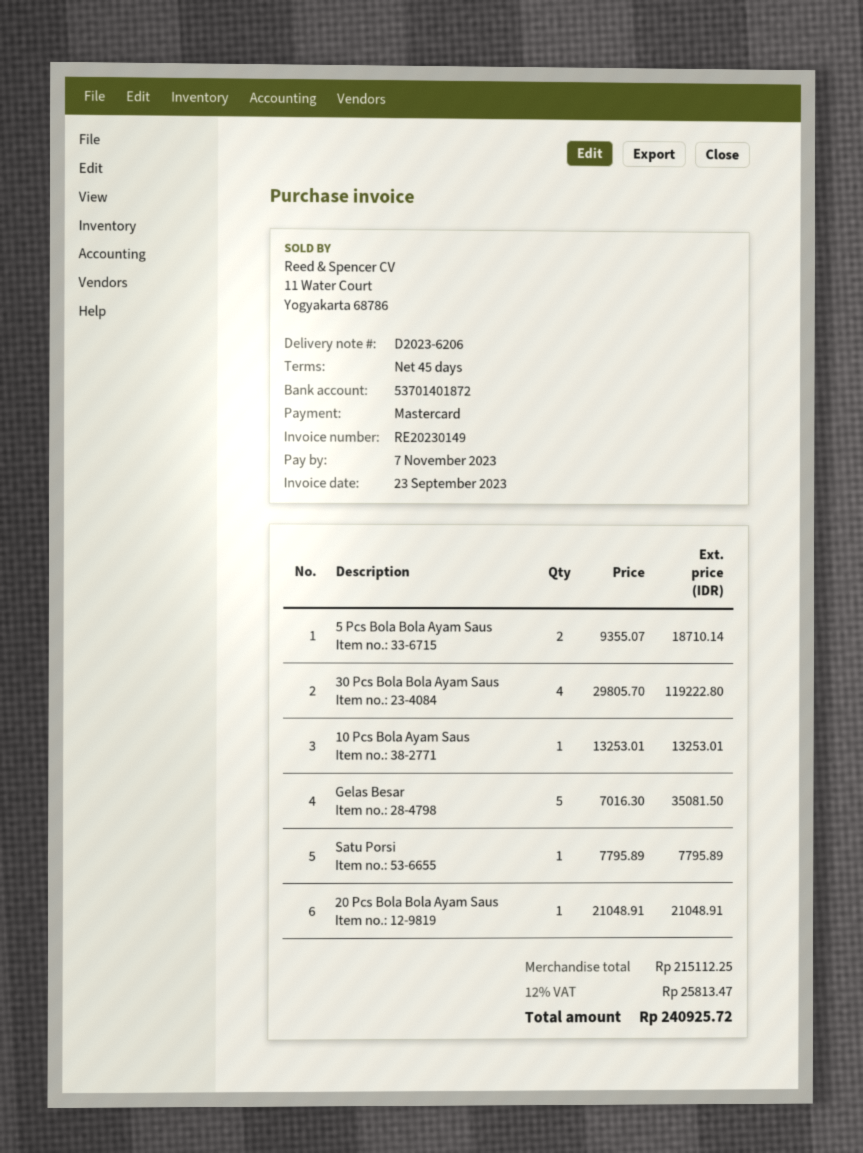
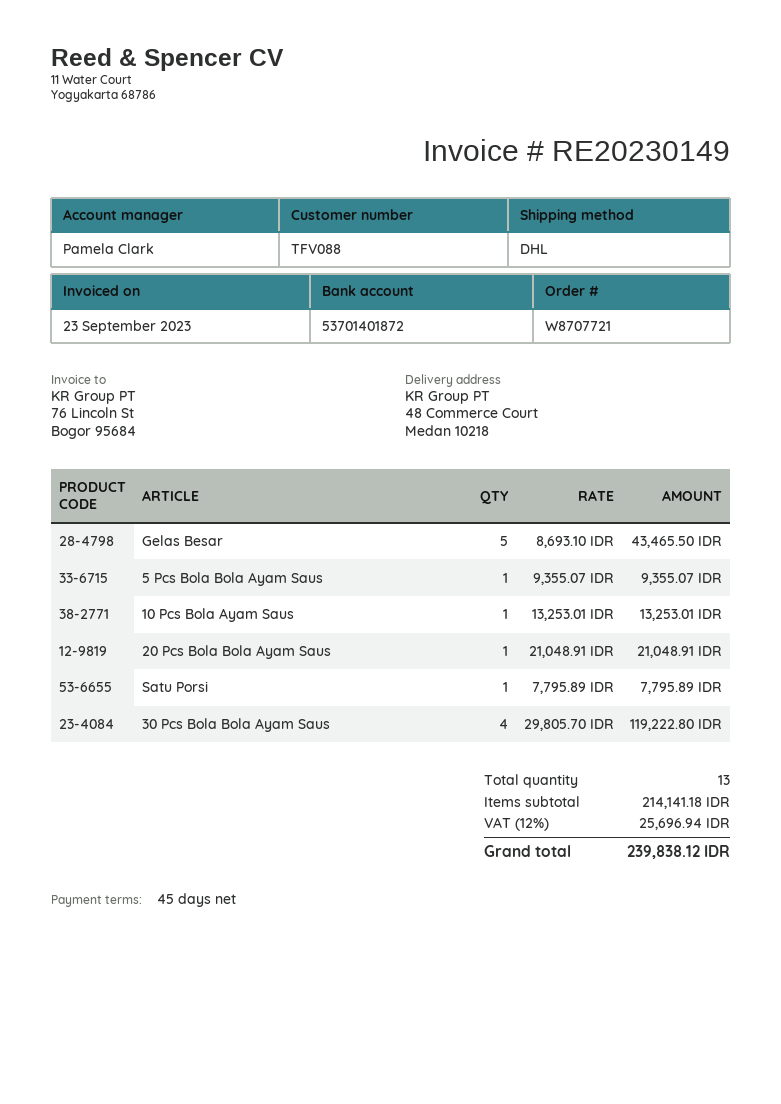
5 Pcs Bola Bola Ayam Saus: 2 x 9355.07 = 18710.14 -> 1 x 9355.07 = 9355.07
Gelas Besar: 5 x 7016.30 = 35081.50 -> 5 x 8693.10 = 43465.50
subtotal: 215112.25 -> 214141.18
tax: 12% = 25813.47 -> 12% = 25696.94
total: 240925.72 -> 239838.12

